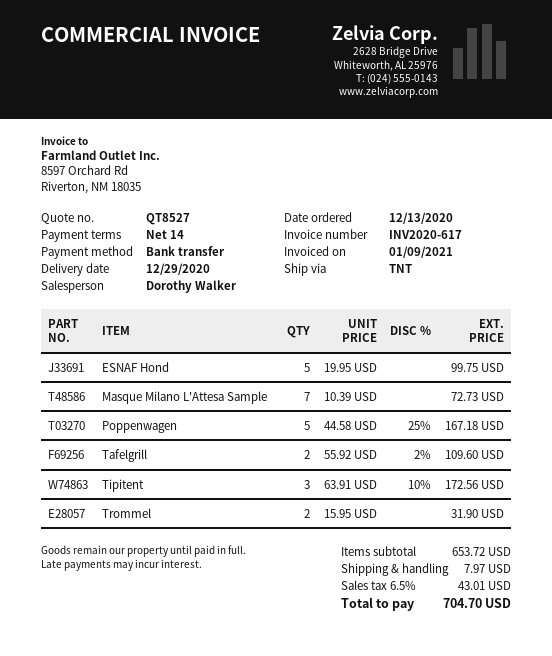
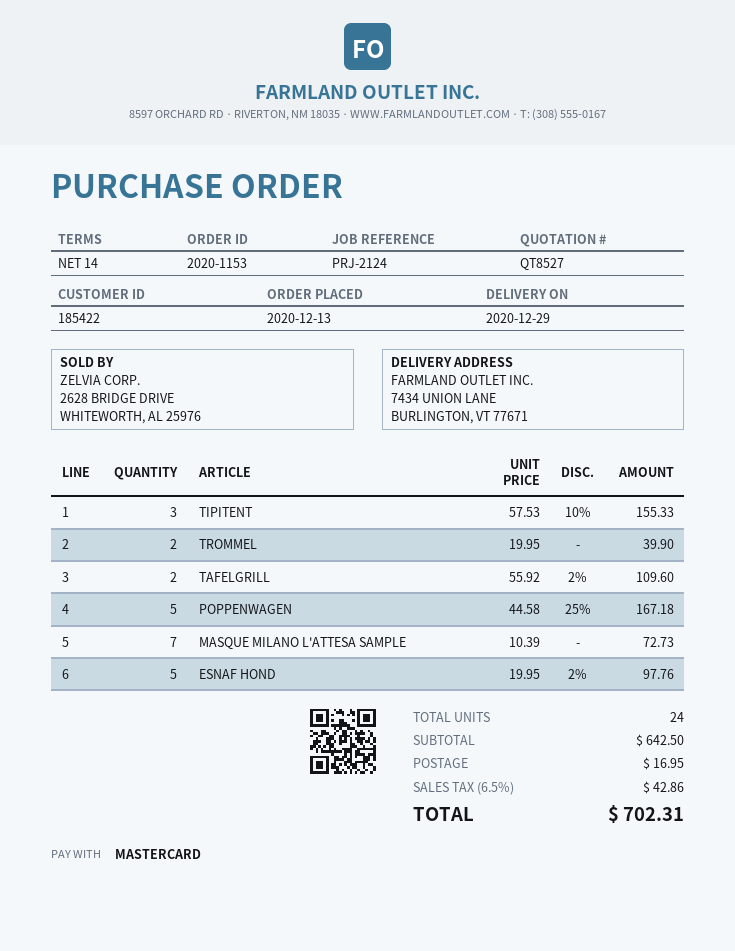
payment method: bank transfer -> Mastercard
ESNAF Hond: 5 x 19.95 = 99.75 -> 5 x 19.95 - 2% = 97.76
Tipitent: 3 x 63.91 - 10% = 172.56 -> 3 x 57.53 - 10% = 155.33
Trommel: 2 x 15.95 = 31.90 -> 2 x 19.95 = 39.90
subtotal: 653.72 -> 642.50
shipping: 7.97 -> 16.95
tax: 6.5% = 43.01 -> 6.5% = 42.86
total: 704.70 -> 702.31

